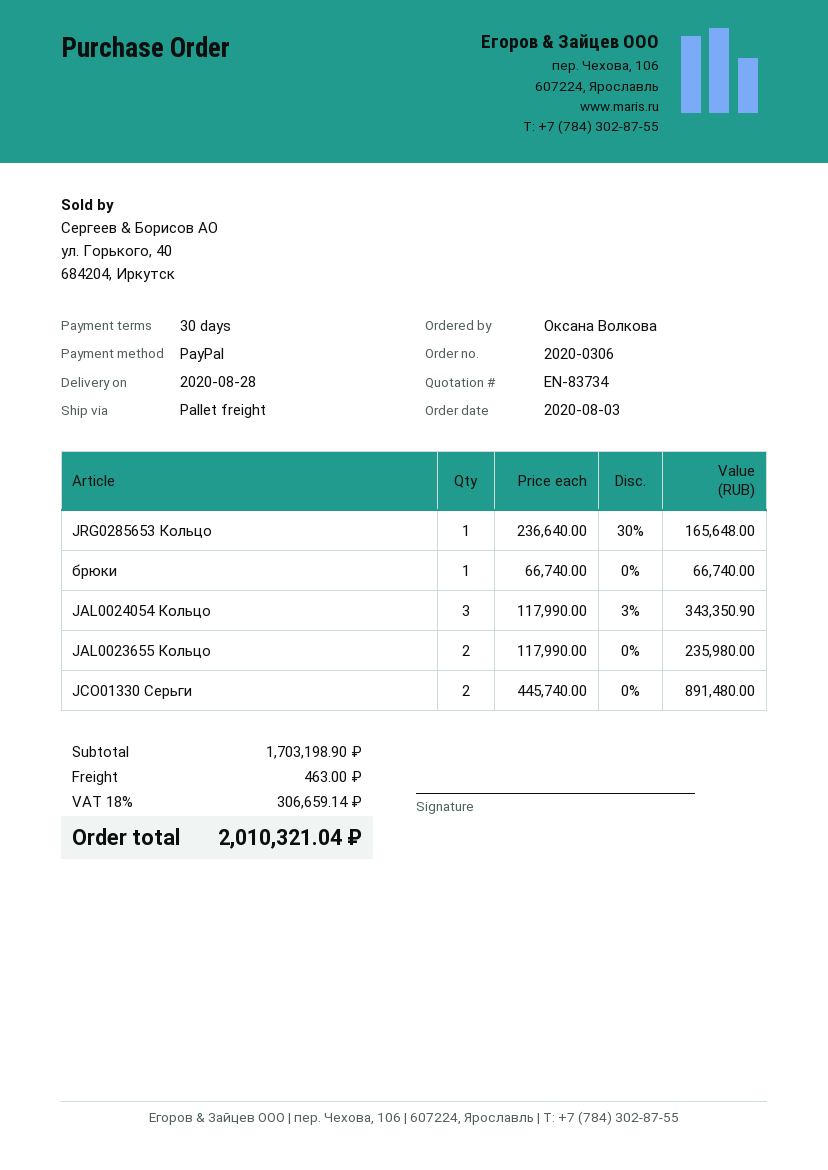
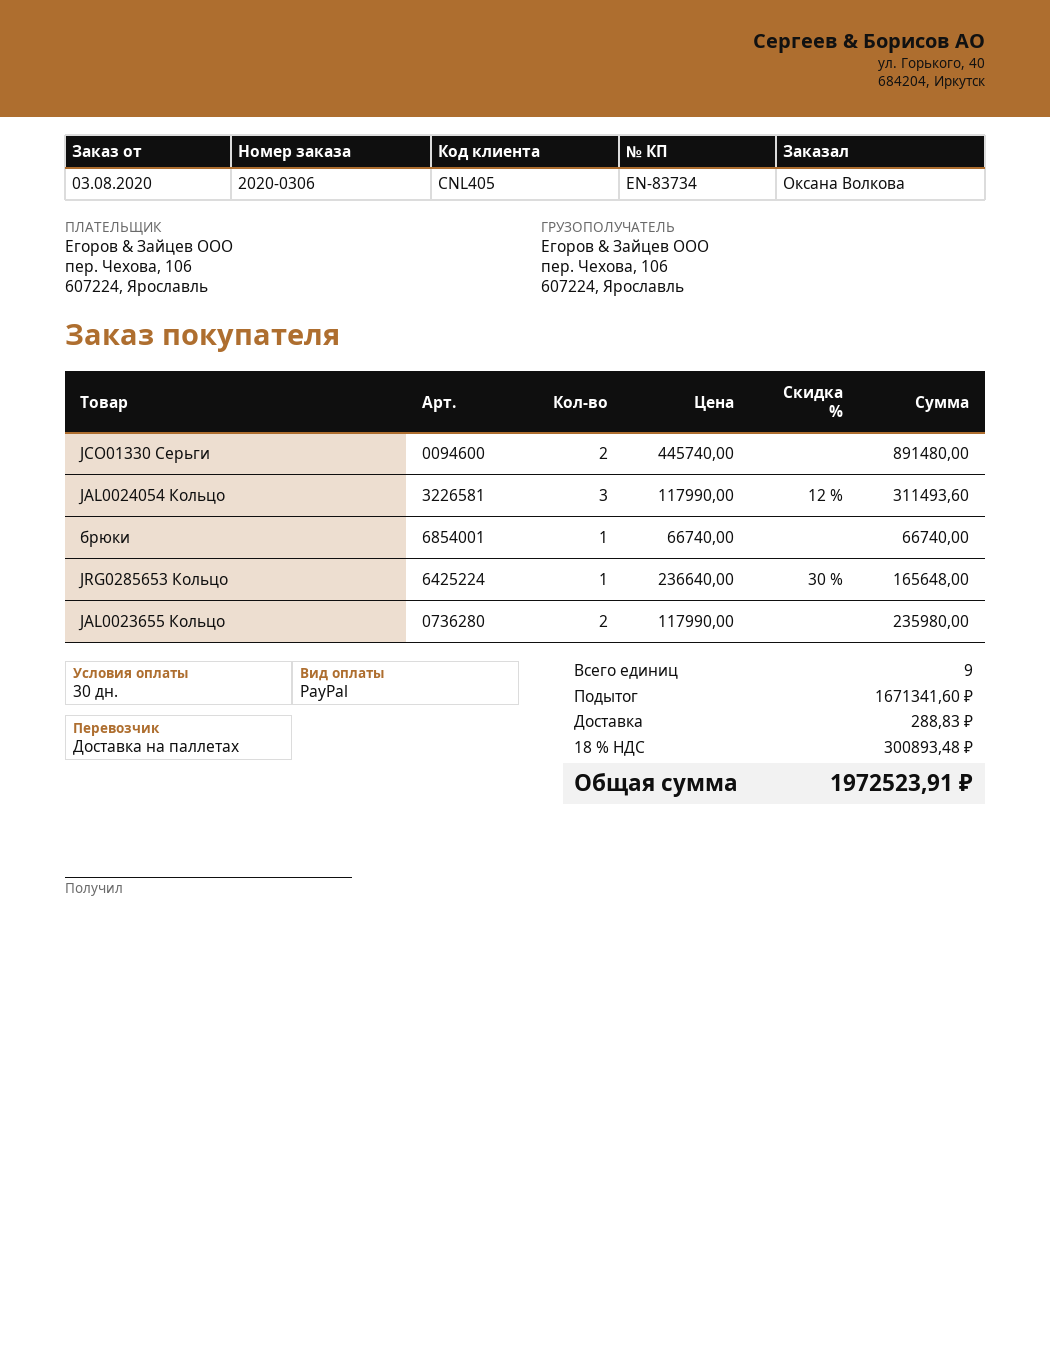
JAL0024054 Кольцо: 3 x 117990.00 - 3% = 343350.90 -> 3 x 117990.00 - 12% = 311493.60
subtotal: 1703198.90 -> 1671341.60
shipping: 463.00 -> 288.83
tax: 18% = 306659.14 -> 18% = 300893.48
total: 2010321.04 -> 1972523.91

